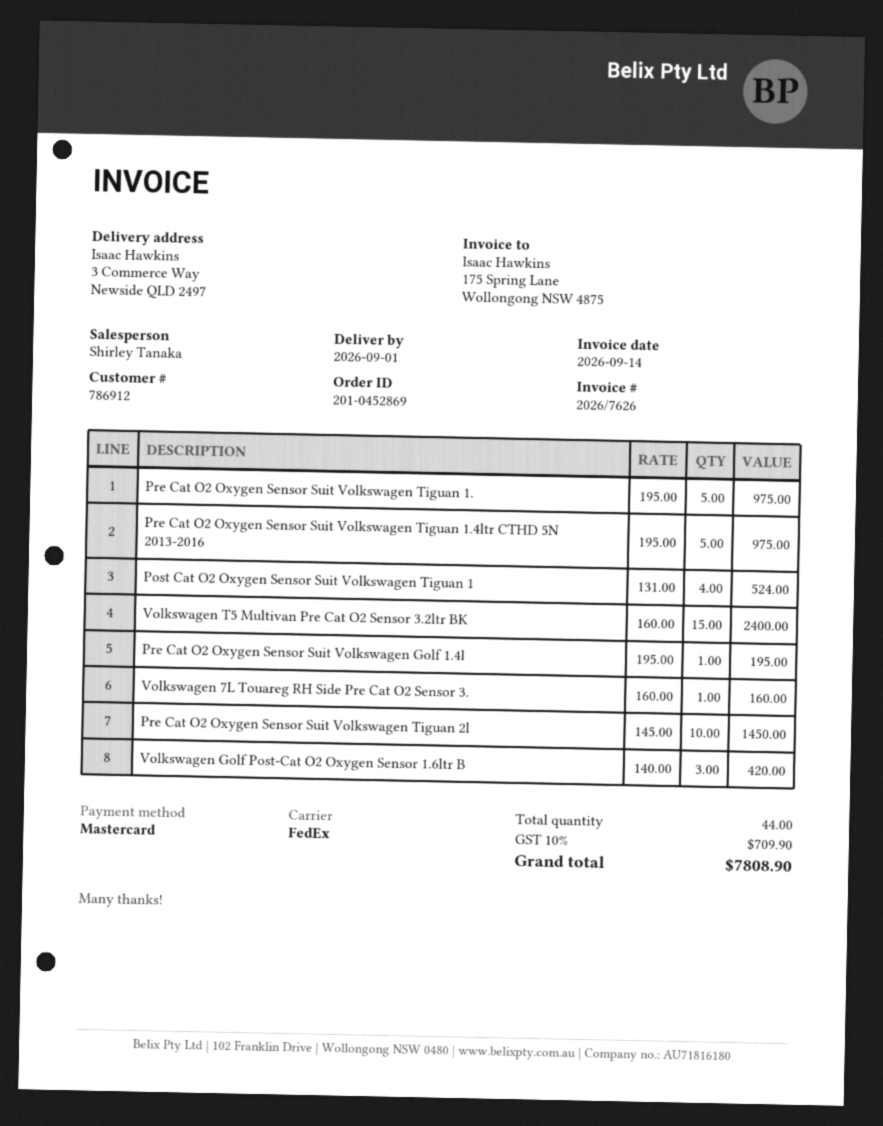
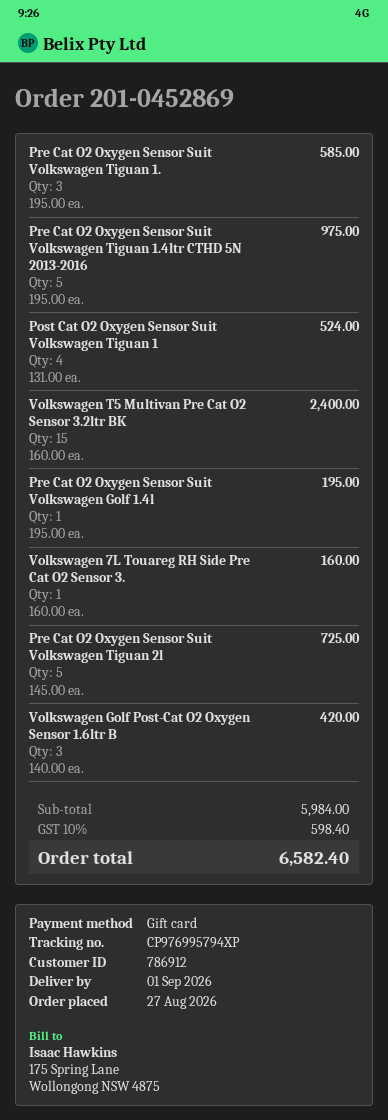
payment method: Mastercard -> gift card
Pre Cat O2 Oxygen Sensor Suit Volkswagen Tiguan 1.: 5 x 195.00 = 975.00 -> 3 x 195.00 = 585.00
Pre Cat O2 Oxygen Sensor Suit Volkswagen Tiguan 2l: 10 x 145.00 = 1450.00 -> 5 x 145.00 = 725.00
tax: 10% = 709.90 -> 10% = 598.40
total: 7808.90 -> 6582.40

